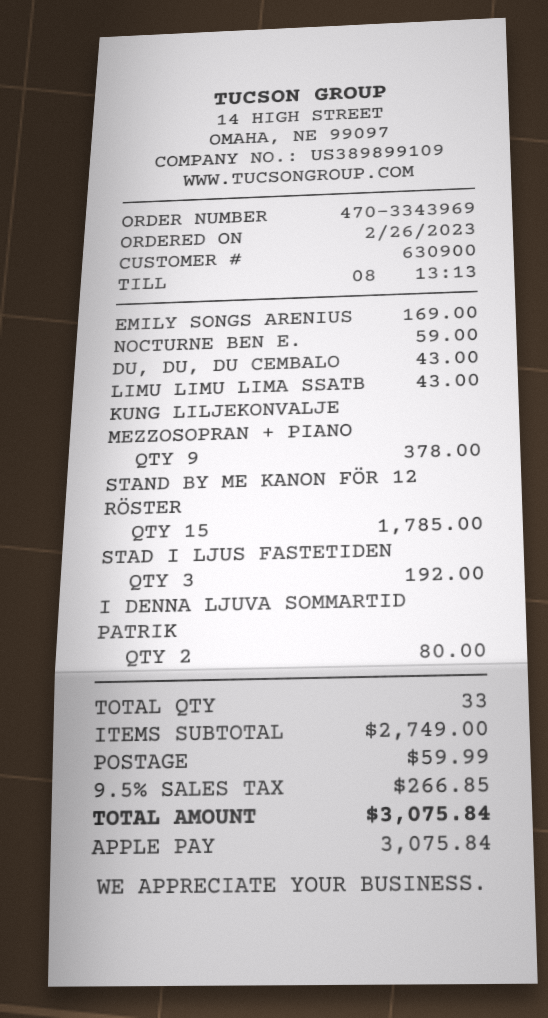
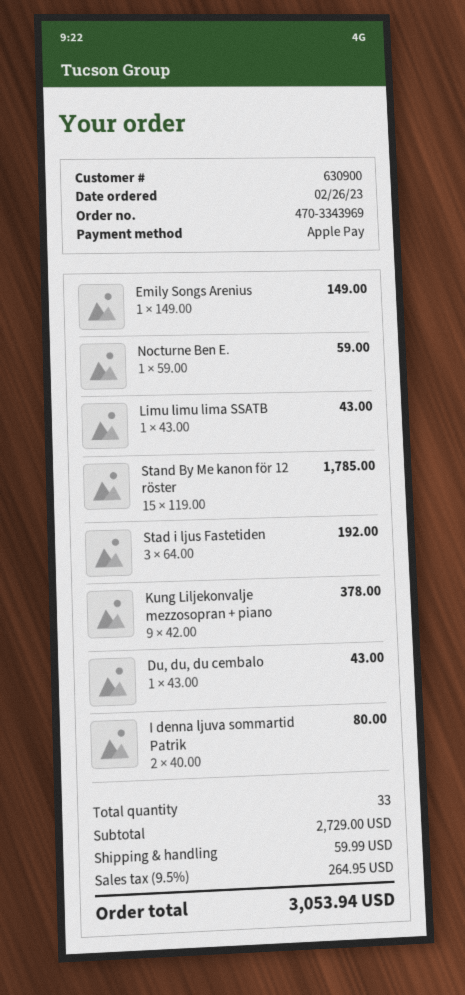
EMILY SONGS ARENIUS: 1 for 169.00 -> 1 for 149.00
subtotal: 2749.00 -> 2729.00
tax: 9.5% = 266.85 -> 9.5% = 264.95
total: 3075.84 -> 3053.94

